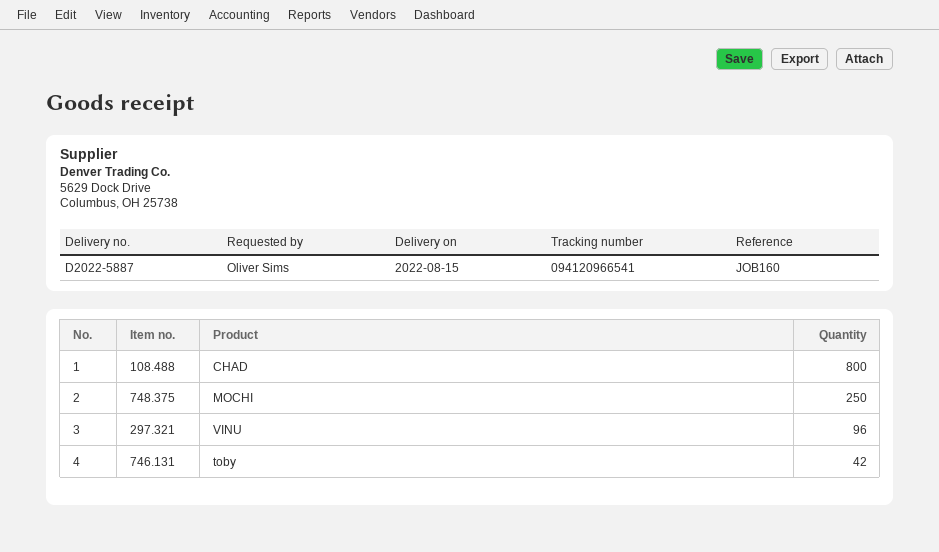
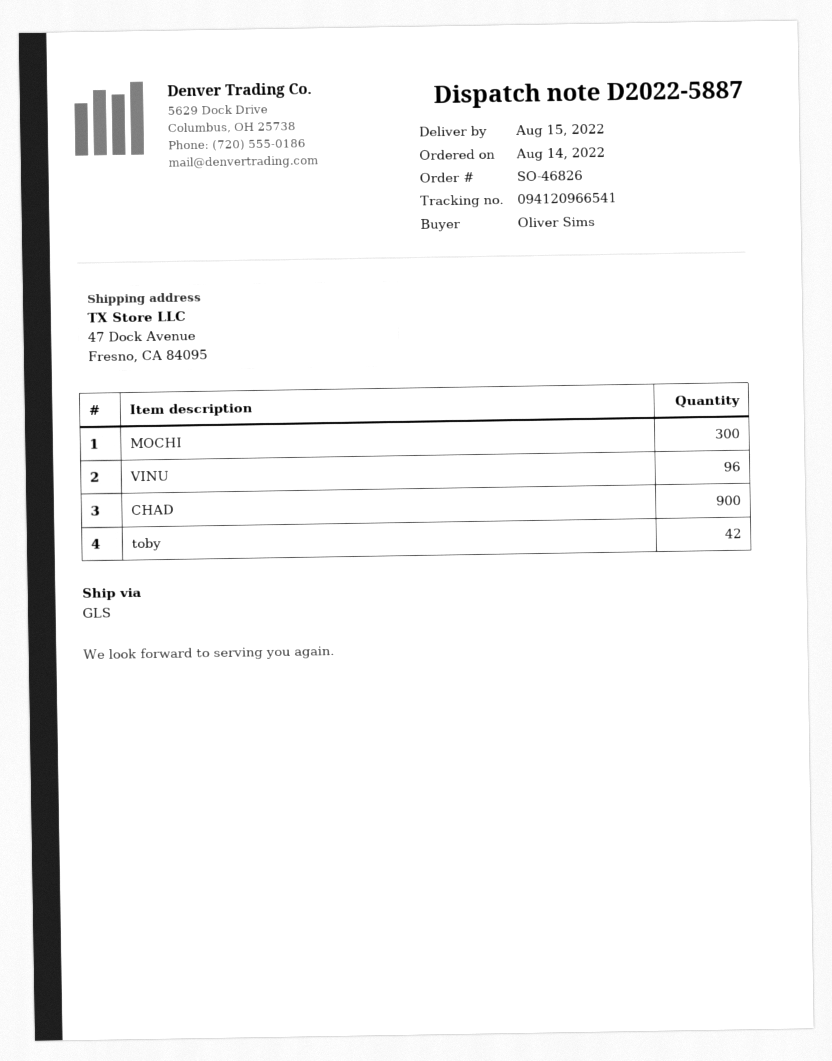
CHAD: 800 -> 900
MOCHI: 250 -> 300

